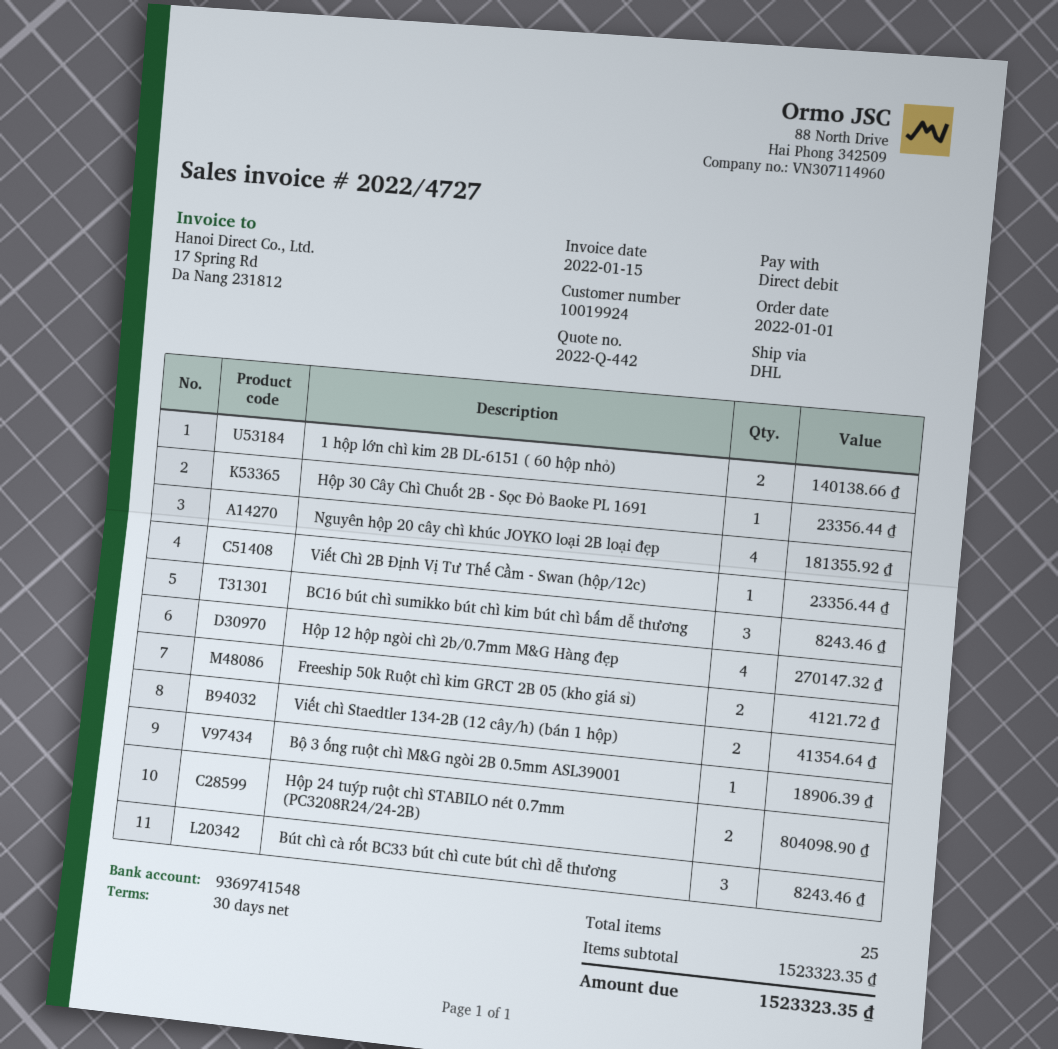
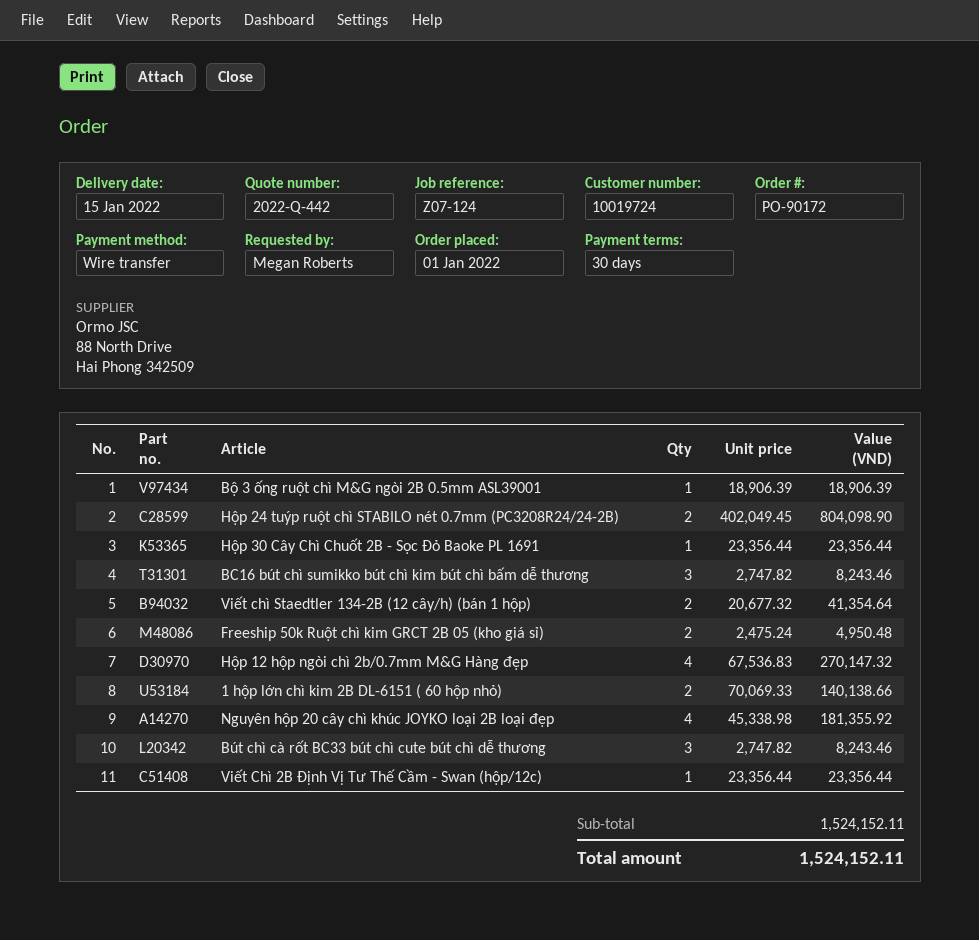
customer number: 10019924 -> 10019724
payment method: direct debit -> bank transfer
Freeship 50k Ruột chì kim GRCT 2B 05 (kho giá sỉ): 2 for 4121.72 -> 2 for 4950.48
subtotal: 1523323.35 -> 1524152.11
total: 1523323.35 -> 1524152.11

